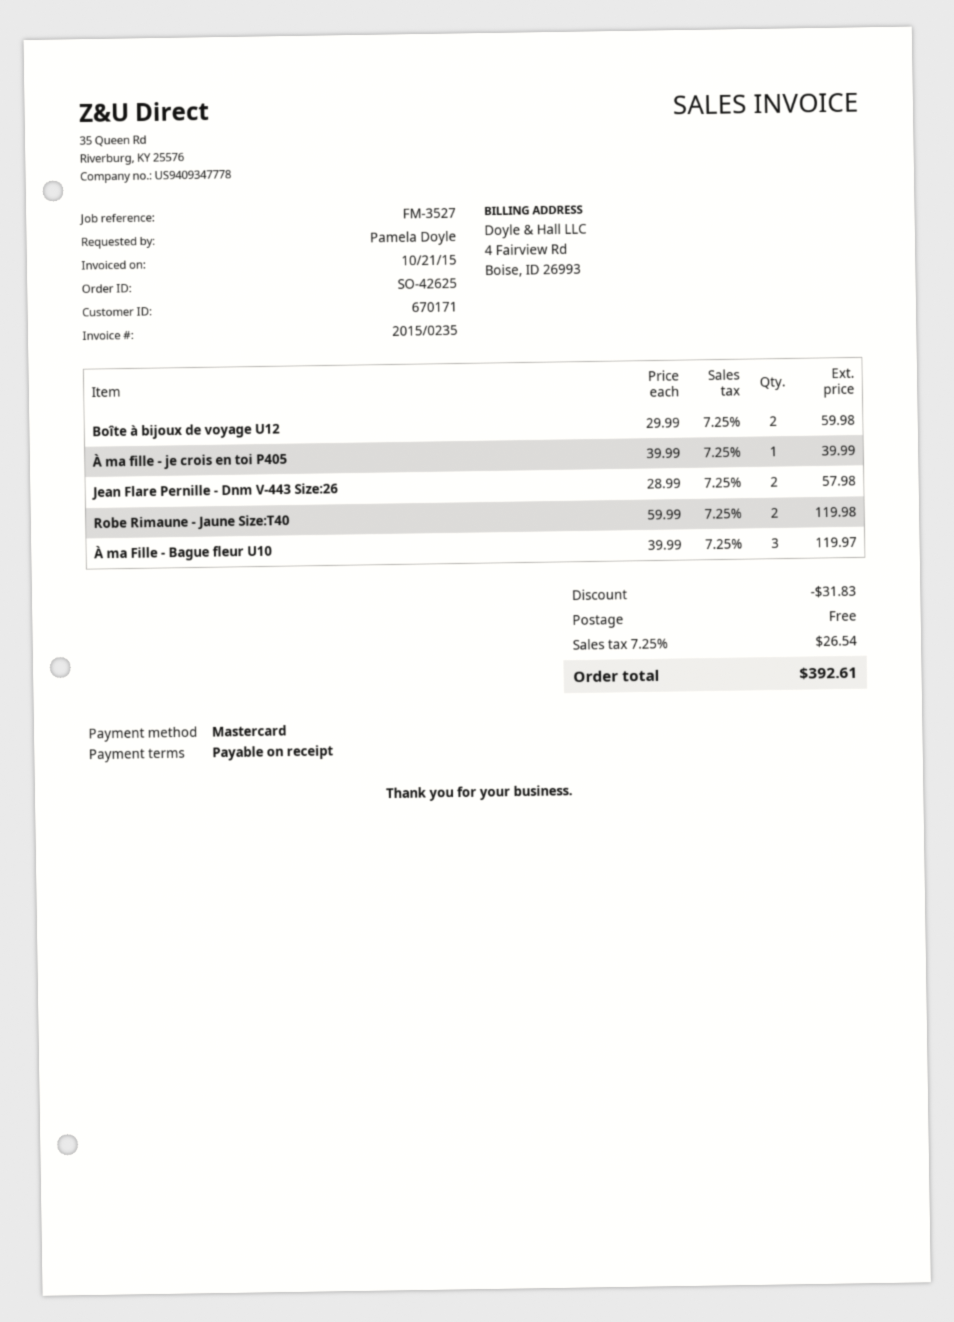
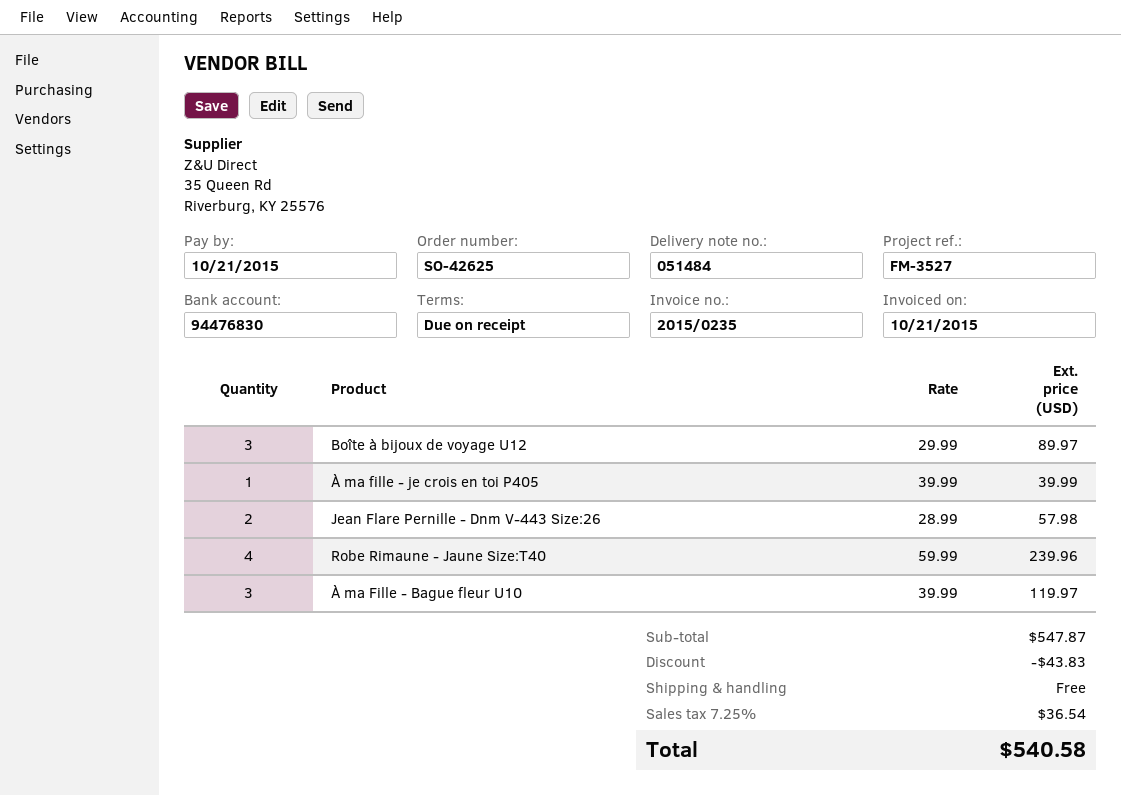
Boîte à bijoux de voyage U12: 2 x 29.99 = 59.98 -> 3 x 29.99 = 89.97
Robe Rimaune - Jaune Size:T40: 2 x 59.99 = 119.98 -> 4 x 59.99 = 239.96
discount: 31.83 -> 43.83
tax: 7.25% = 26.54 -> 7.25% = 36.54
total: 392.61 -> 540.58

